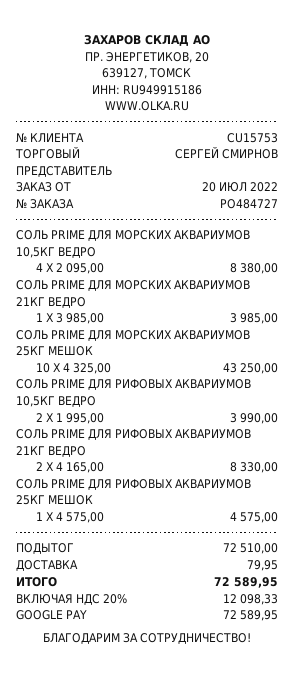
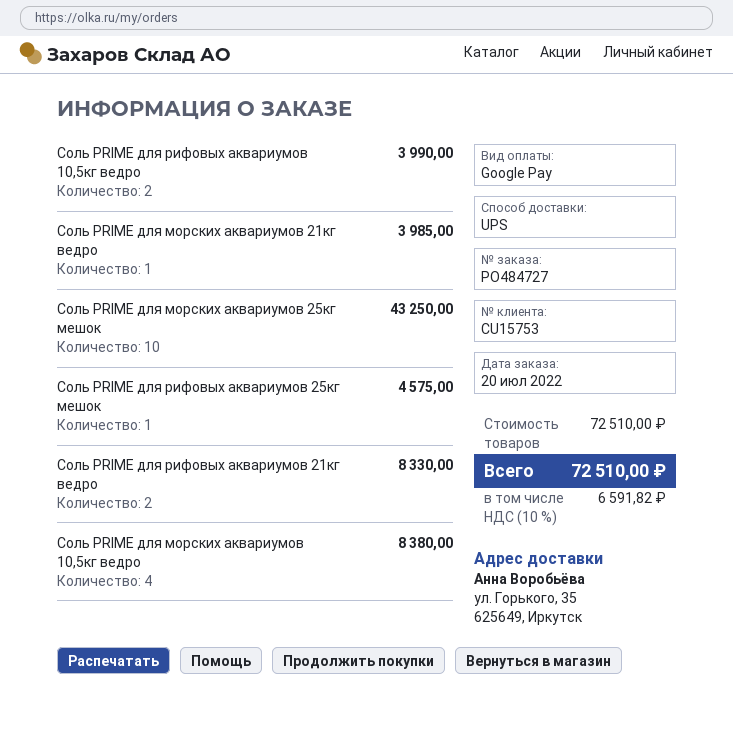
shipping: 79.95 -> none
tax: 20% = 12098.33 -> 10% = 6591.82
total: 72589.95 -> 72510.00

